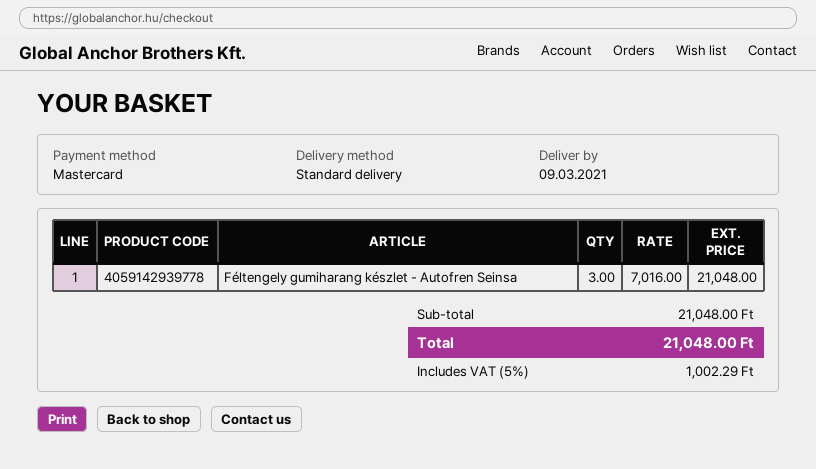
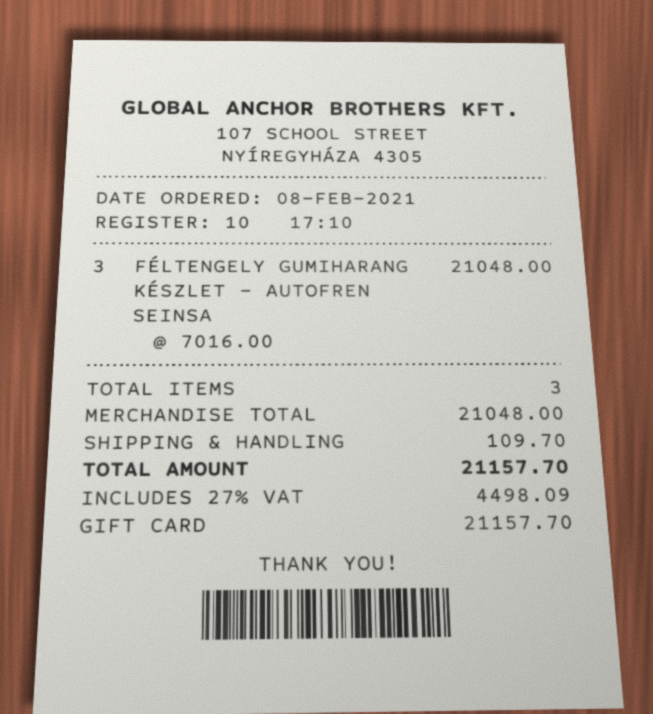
payment method: Mastercard -> gift card
shipping: none -> 109.70
tax: 5% = 1002.29 -> 27% = 4498.09
total: 21048.00 -> 21157.70

